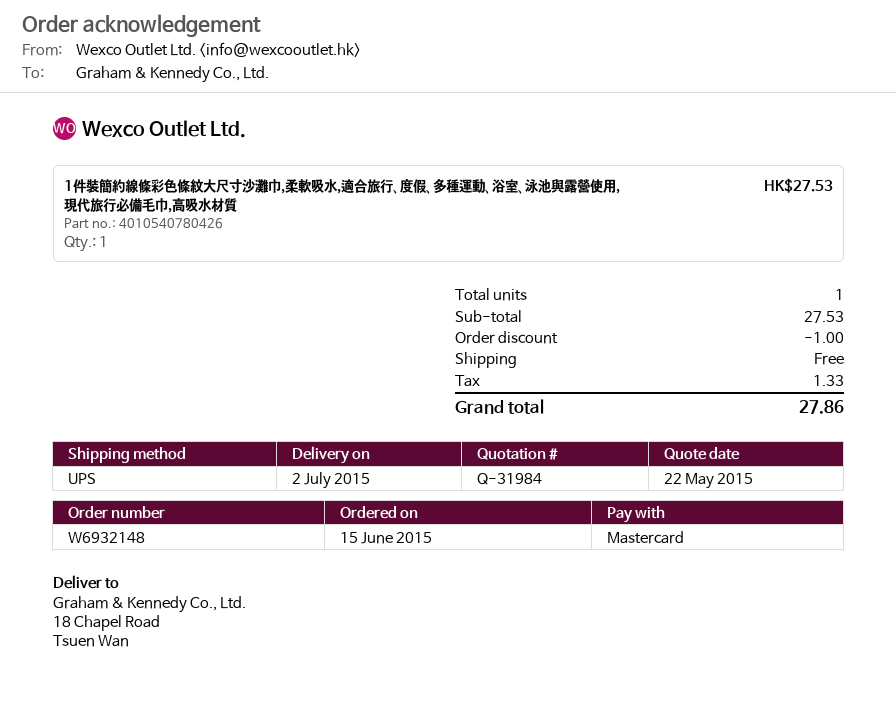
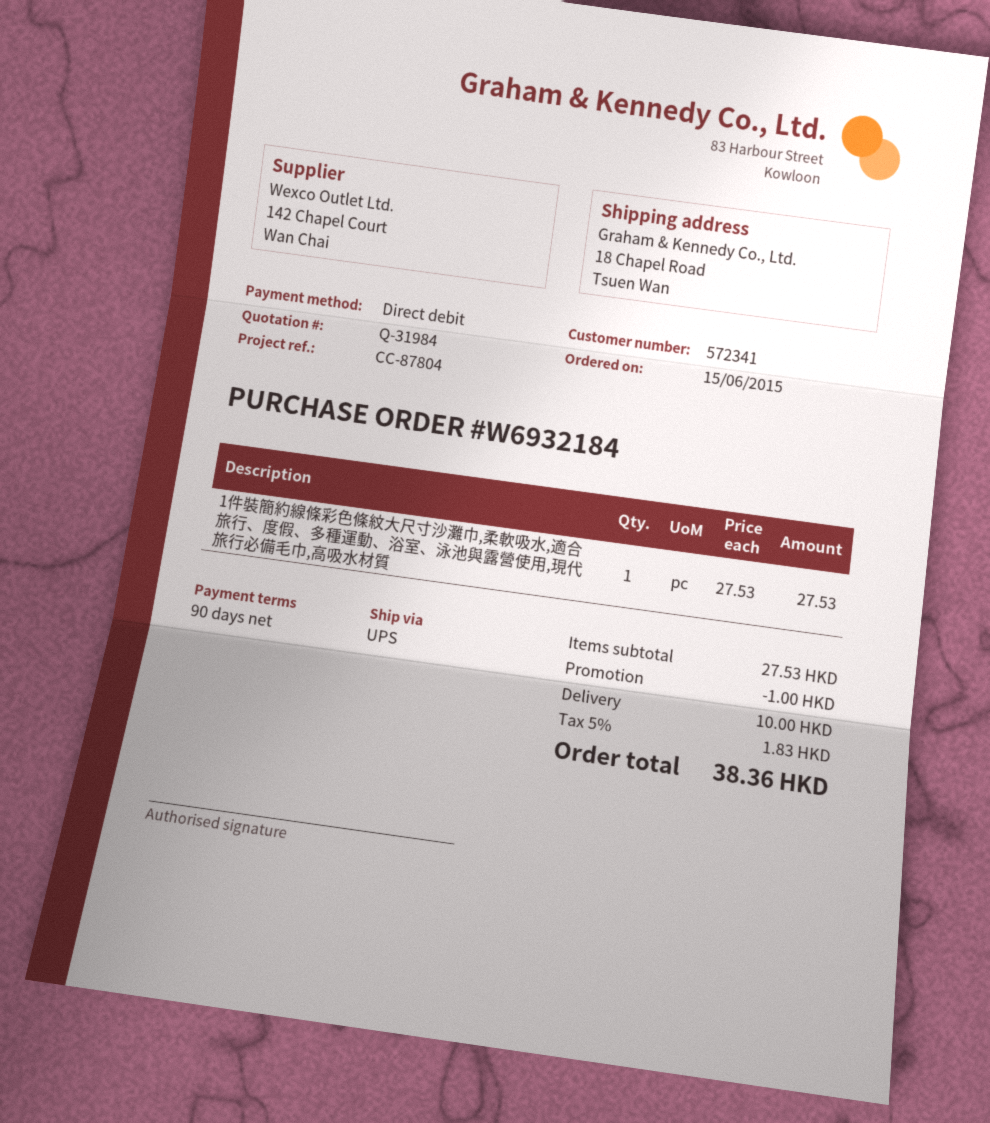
order number: W6932148 -> W6932184
payment method: Mastercard -> direct debit
shipping: 0.00 -> 10.00
tax: 1.33 -> 1.83
total: 27.86 -> 38.36

